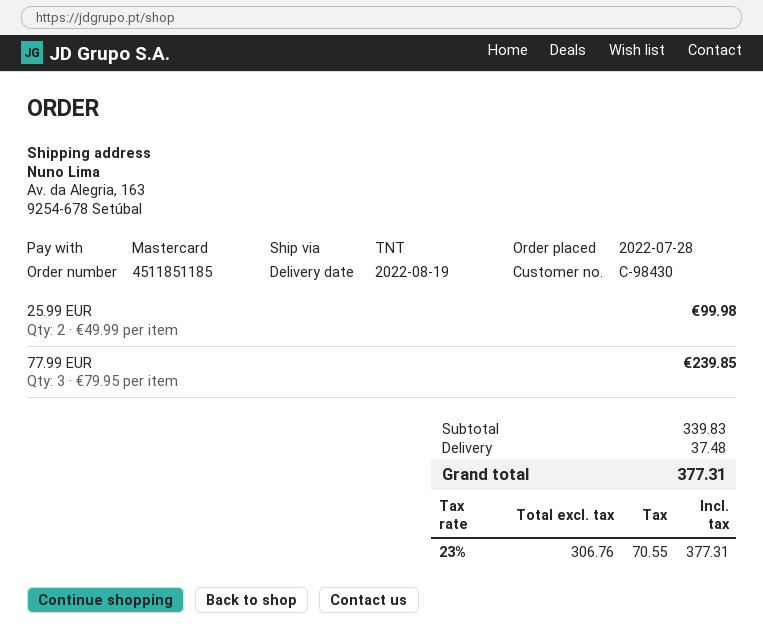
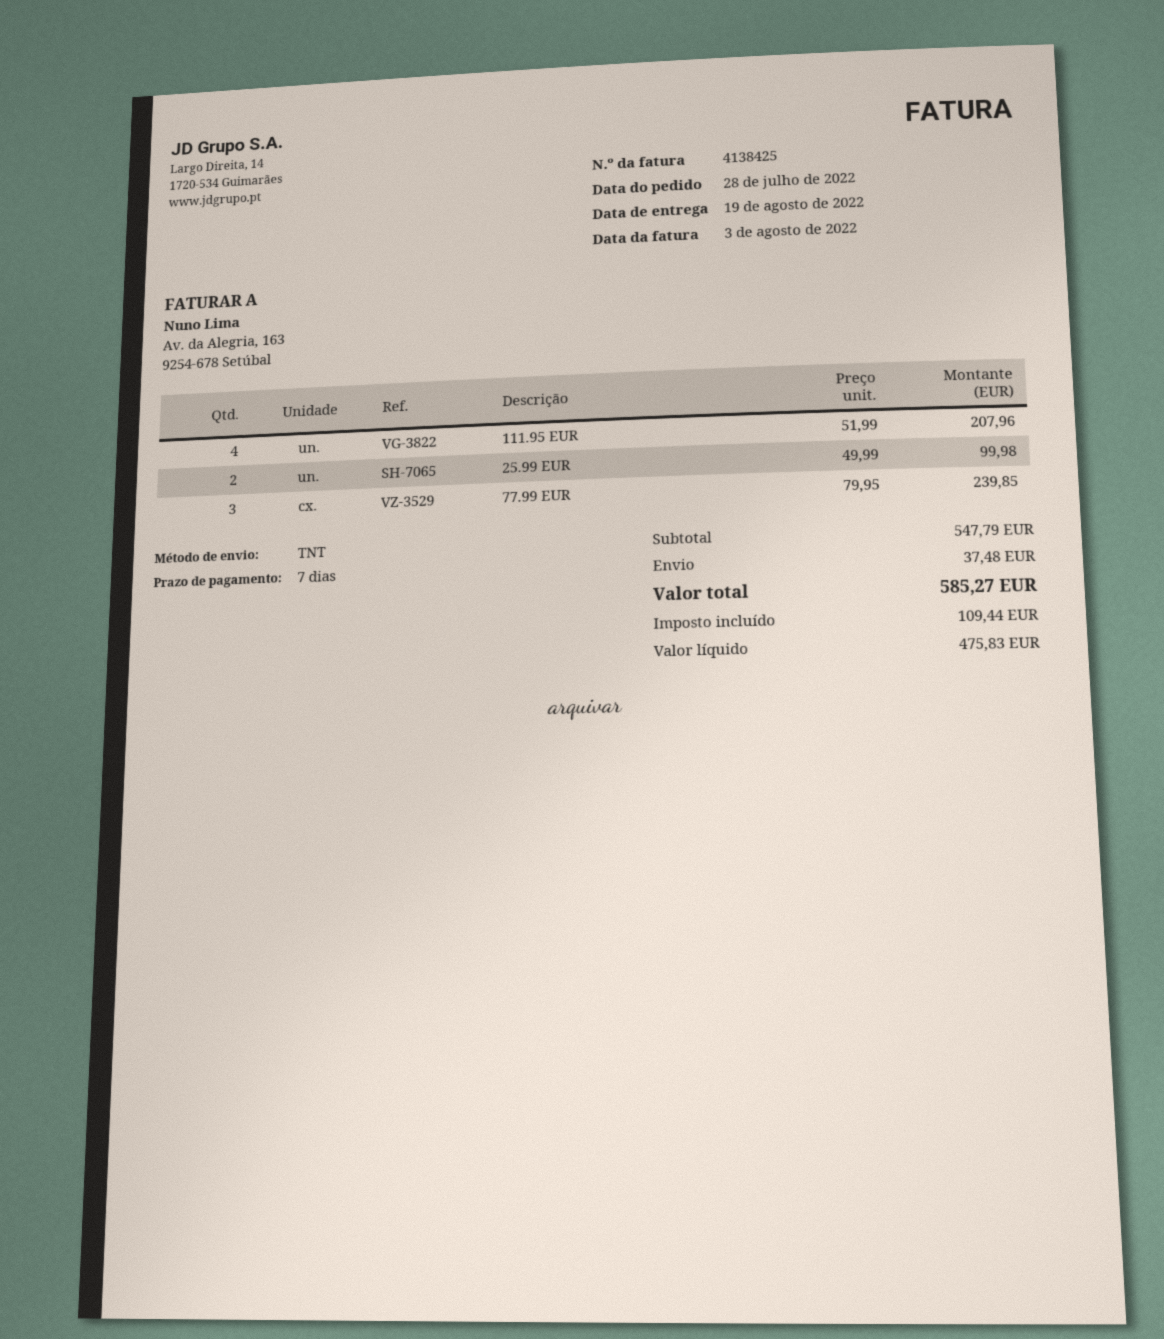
111.95 EUR: none -> 4 x 51.99 = 207.96
subtotal: 339.83 -> 547.79
net: 306.76 -> 475.83
tax: 70.55 -> 109.44
total: 377.31 -> 585.27

